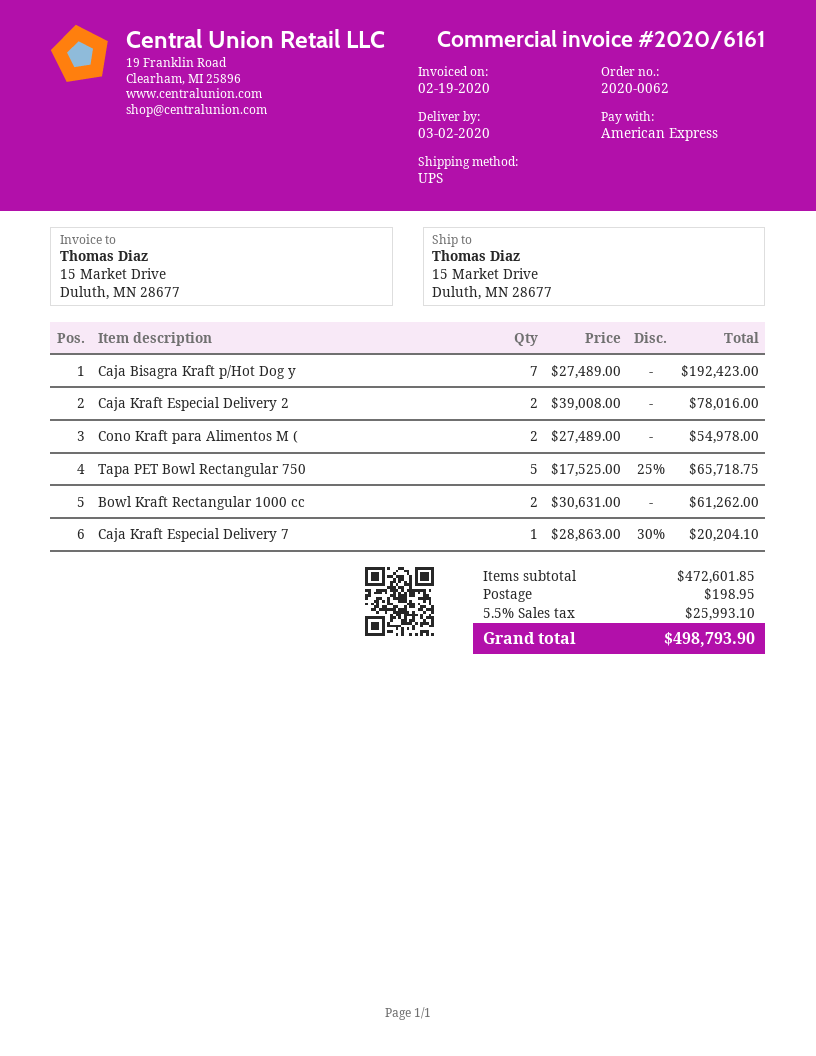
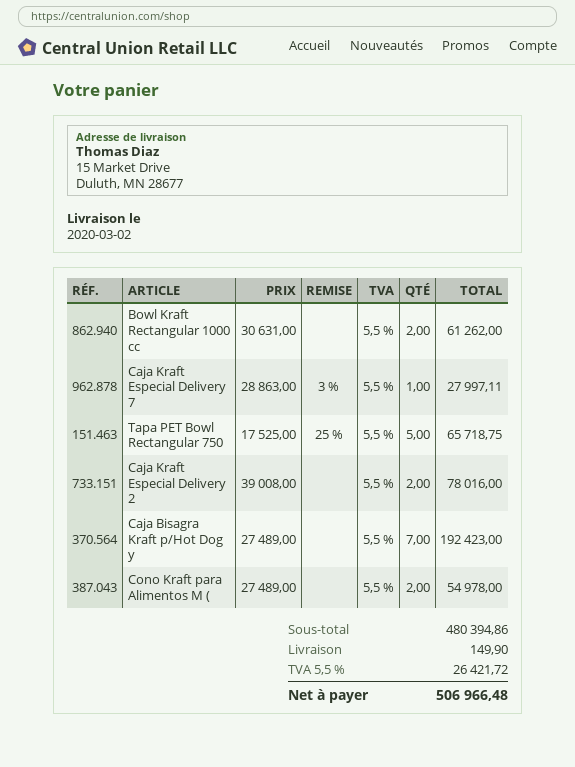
Caja Kraft Especial Delivery 7: 1 x 28863.00 - 30% = 20204.10 -> 1 x 28863.00 - 3% = 27997.11
subtotal: 472601.85 -> 480394.86
shipping: 198.95 -> 149.90
tax: 5.5% = 25993.10 -> 5.5% = 26421.72
total: 498793.90 -> 506966.48

